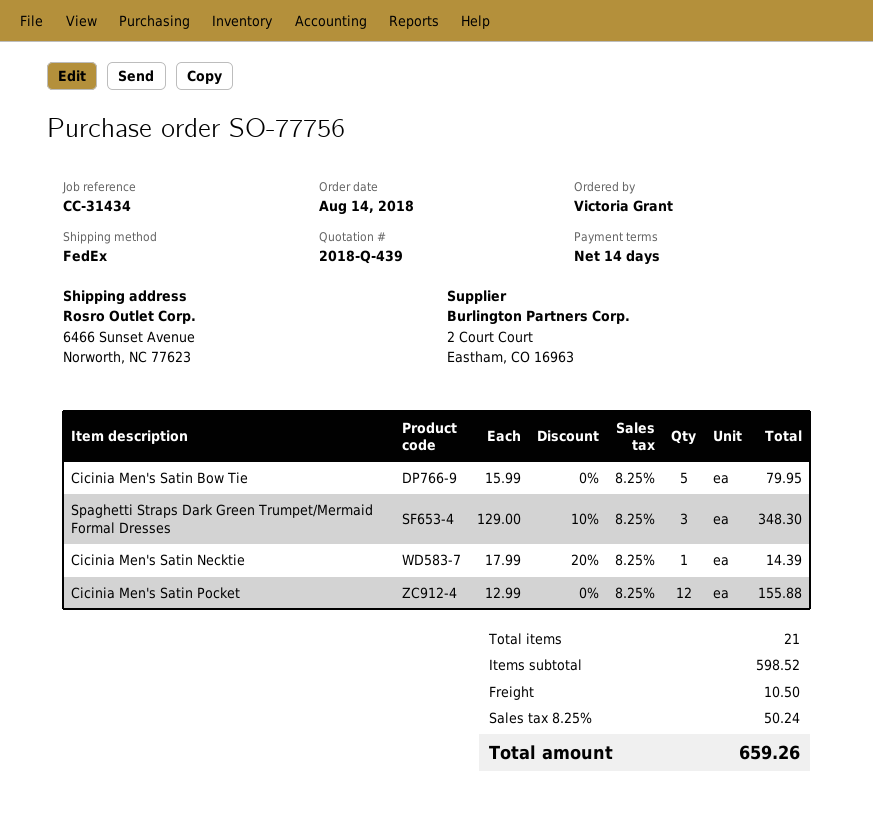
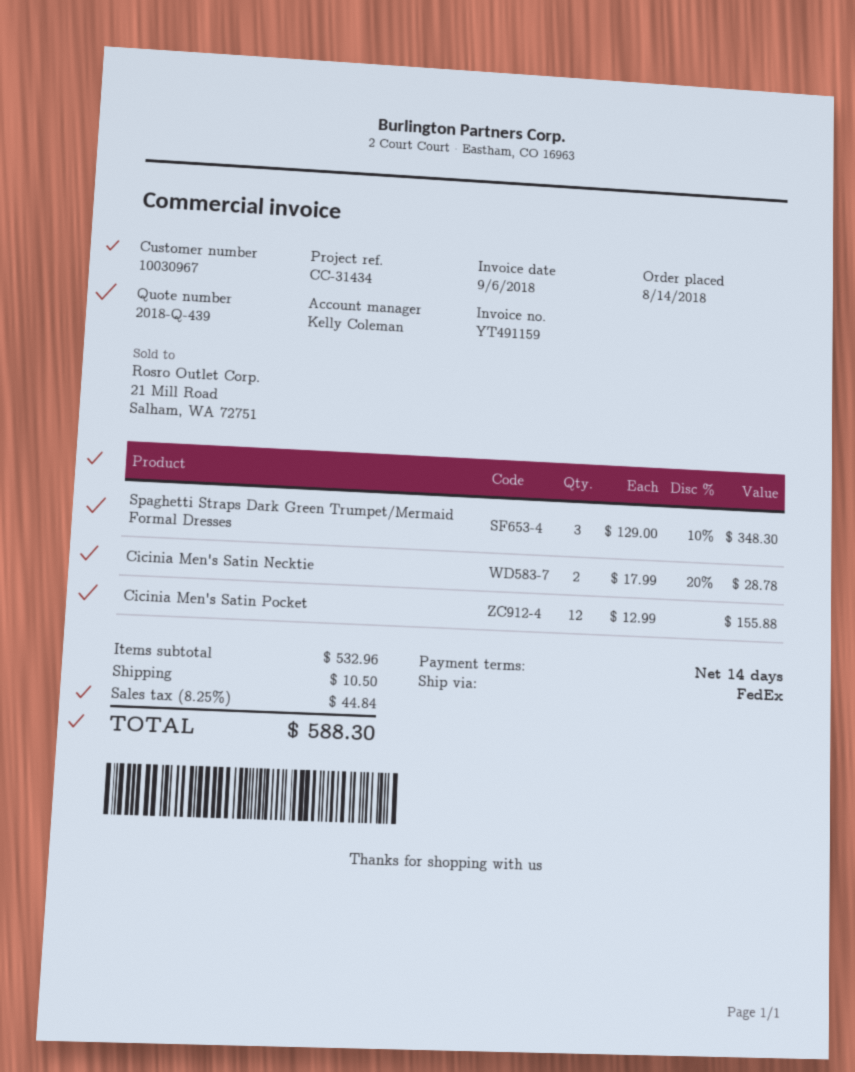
Cicinia Men's Satin Bow Tie: 5 x 15.99 = 79.95 -> none
Cicinia Men's Satin Necktie: 1 x 17.99 - 20% = 14.39 -> 2 x 17.99 - 20% = 28.78
subtotal: 598.52 -> 532.96
tax: 8.25% = 50.24 -> 8.25% = 44.84
total: 659.26 -> 588.30

